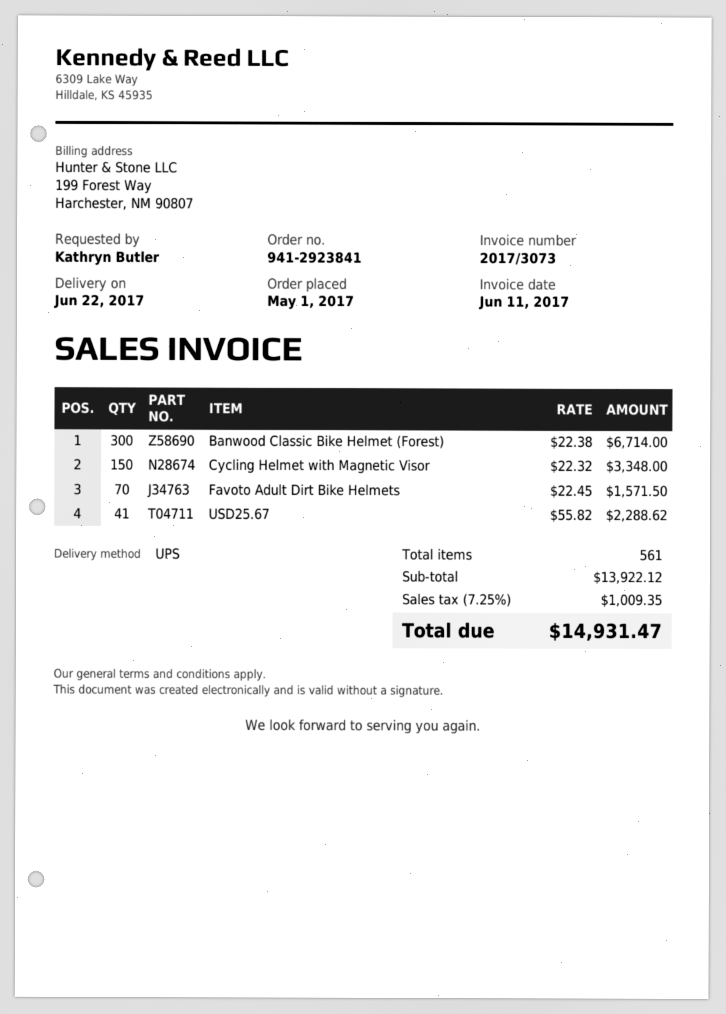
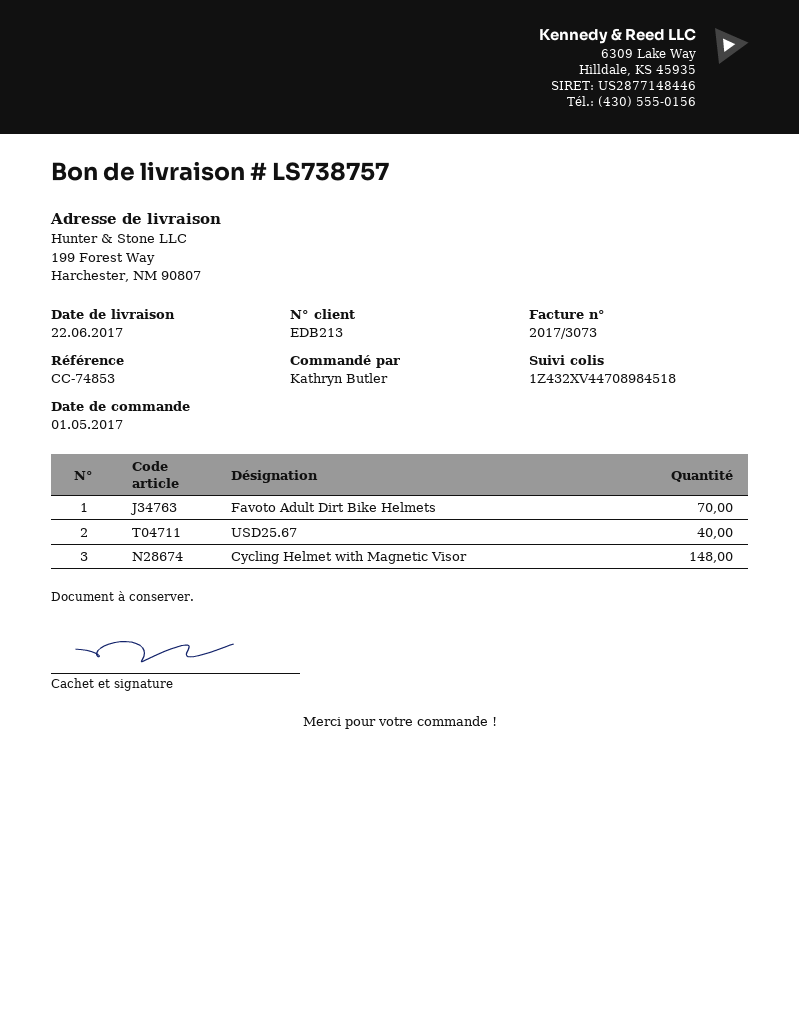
Banwood Classic Bike Helmet (Forest): 300 -> none
Cycling Helmet with Magnetic Visor: 150 -> 148
USD25.67: 41 -> 40

